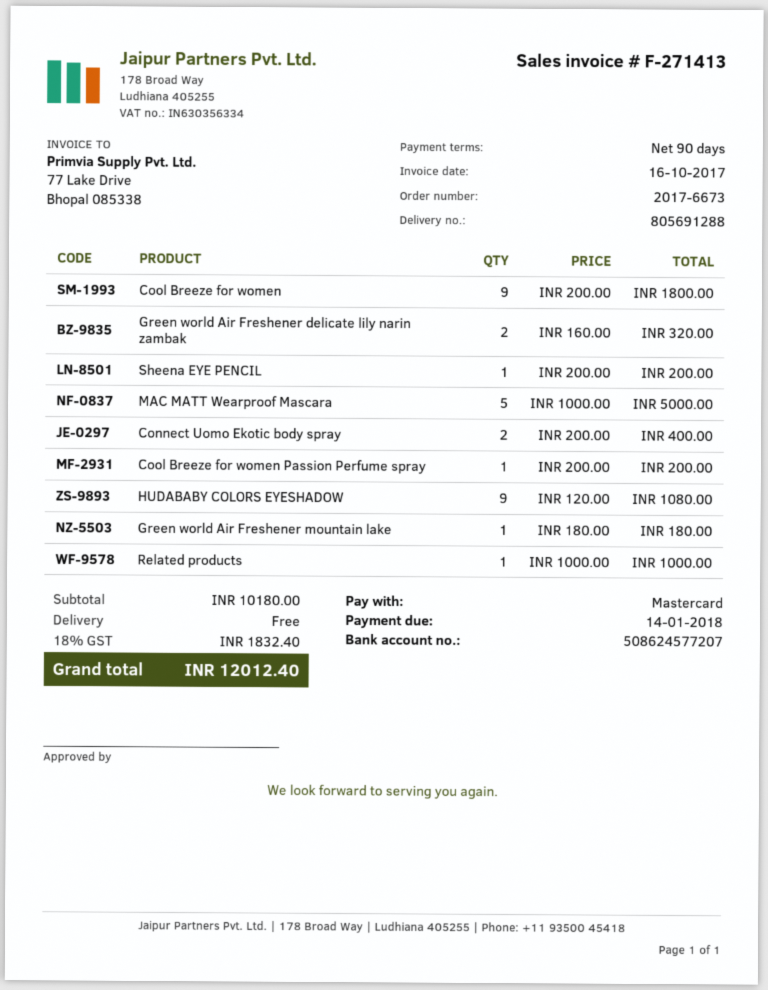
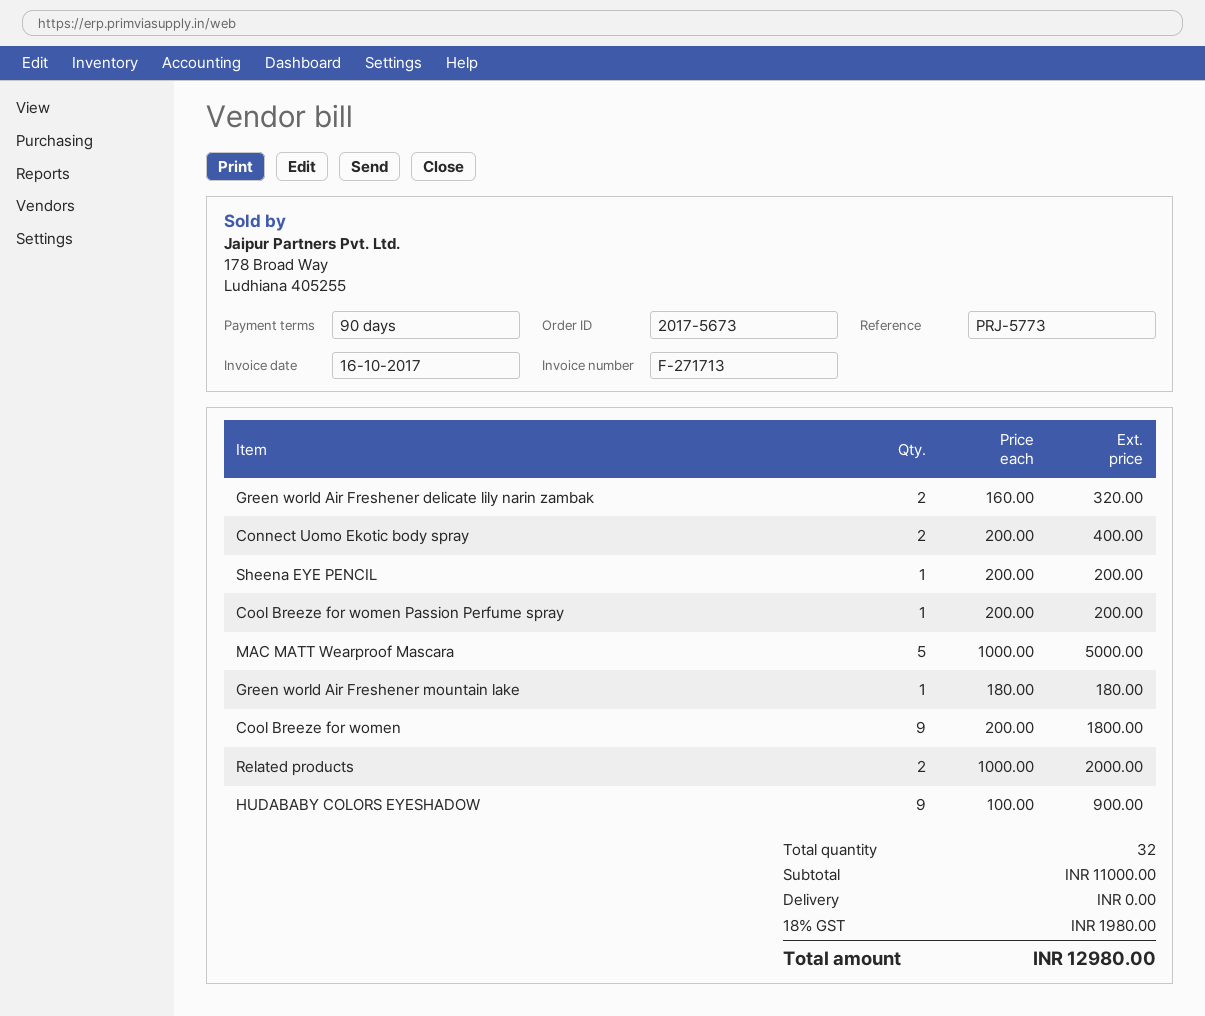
order number: 2017-6673 -> 2017-5673
invoice number: F-271413 -> F-271713
HUDABABY COLORS EYESHADOW: 9 x 120.00 = 1080.00 -> 9 x 100.00 = 900.00
Related products: 1 x 1000.00 = 1000.00 -> 2 x 1000.00 = 2000.00
subtotal: 10180.00 -> 11000.00
tax: 18% = 1832.40 -> 18% = 1980.00
total: 12012.40 -> 12980.00

